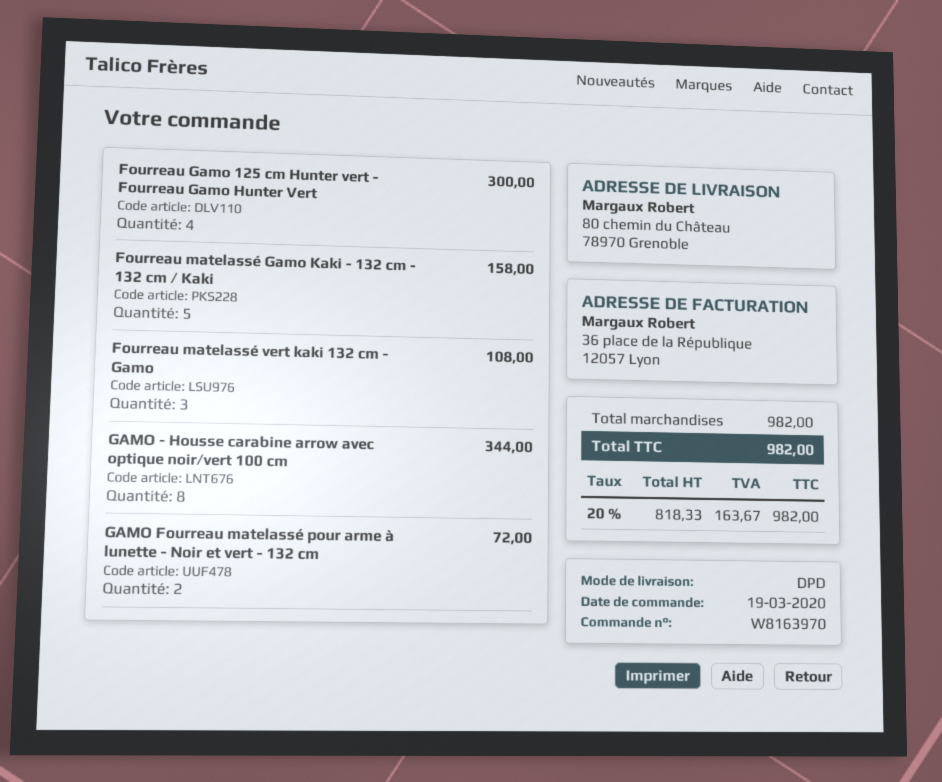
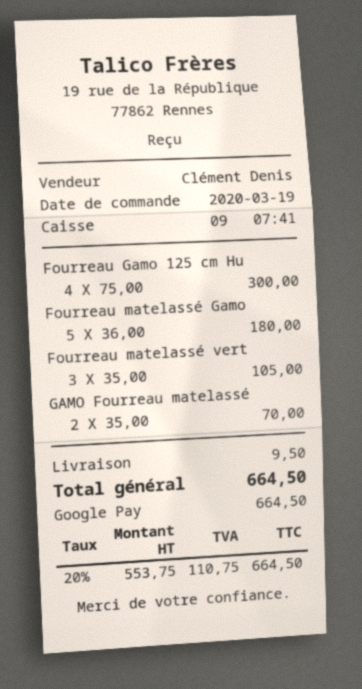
Fourreau matelassé Gamo Kaki - 132 cm - 132 cm / Kaki: 5 for 158.00 -> 5 for 180.00
Fourreau matelassé vert kaki 132 cm - Gamo: 3 for 108.00 -> 3 for 105.00
GAMO - Housse carabine arrow avec optique noir/vert 100 cm: 8 for 344.00 -> none
GAMO Fourreau matelassé pour arme à lunette - Noir et vert - 132 cm: 2 for 72.00 -> 2 for 70.00
shipping: none -> 9.50
net: 818.33 -> 553.75
tax: 20% = 163.67 -> 20% = 110.75
total: 982.00 -> 664.50

